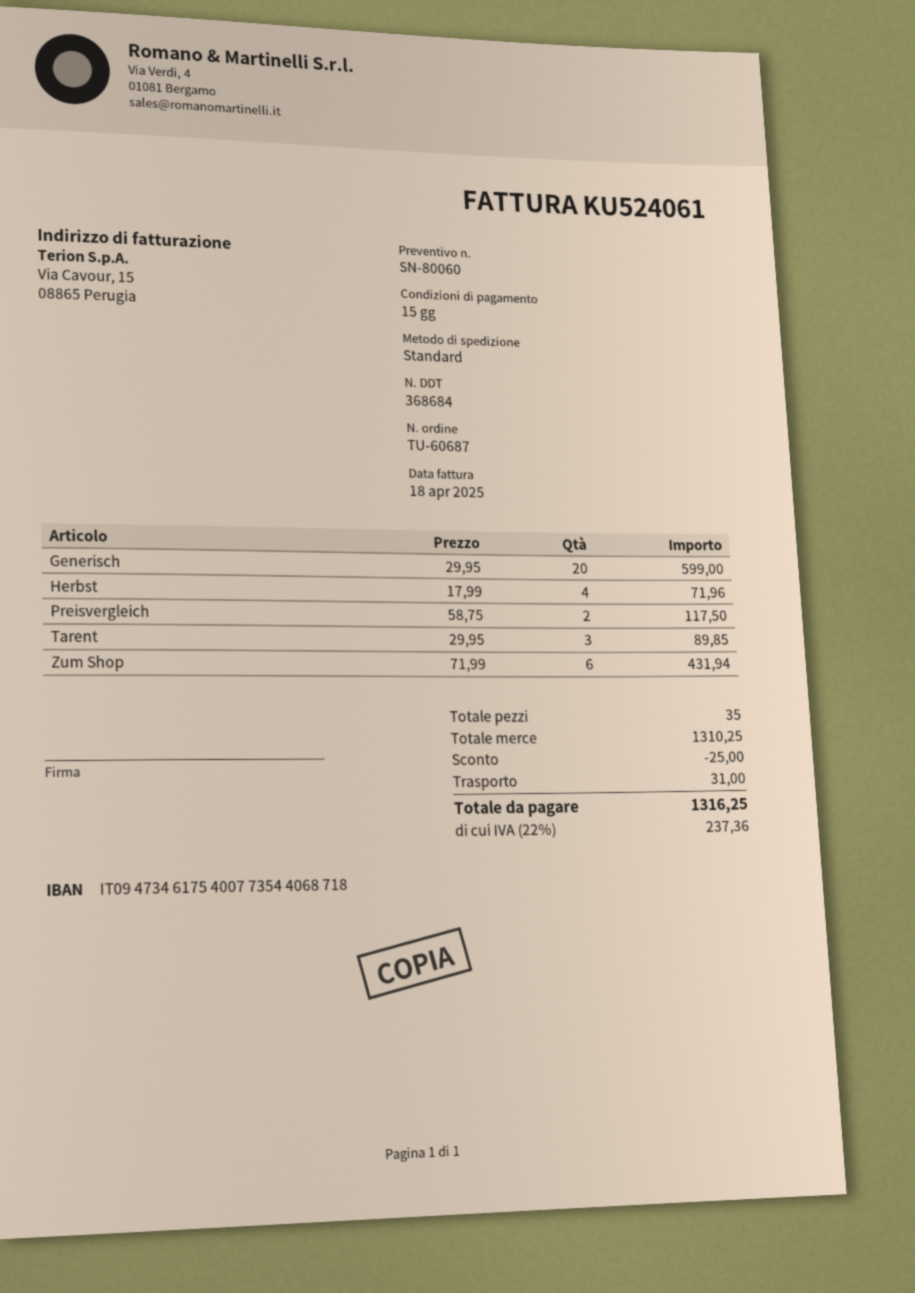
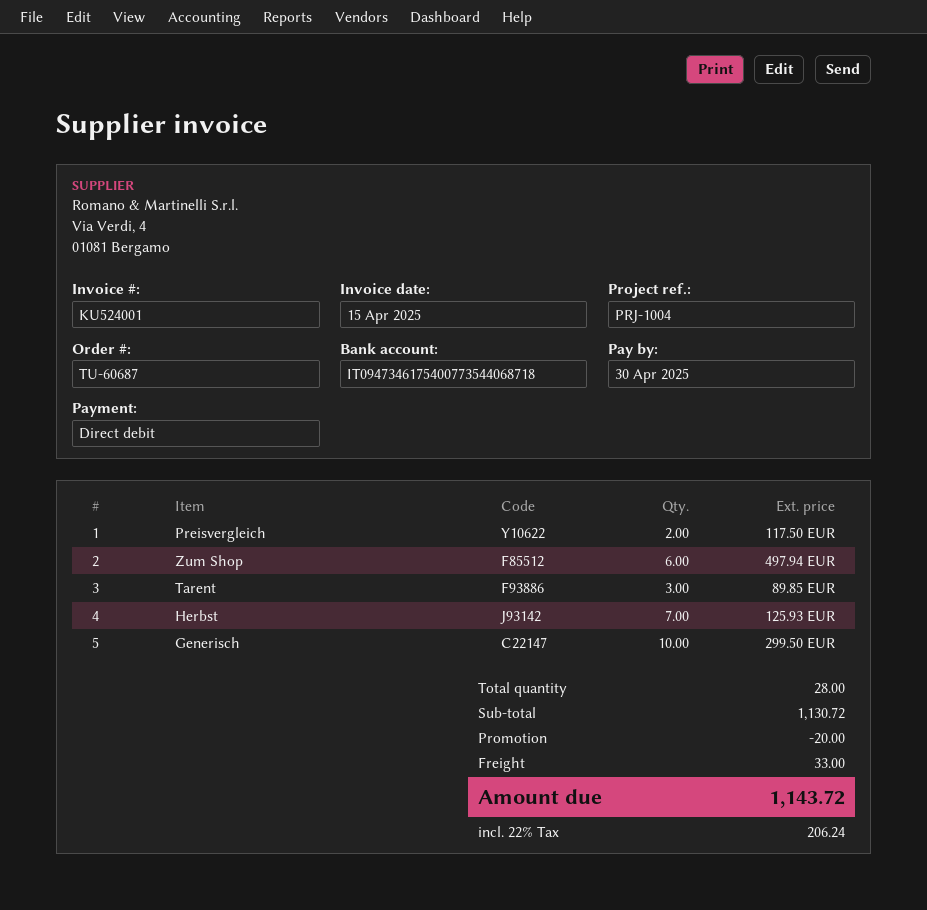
invoice number: KU524061 -> KU524001
invoice date: 2025-04-18 -> 2025-04-15
Generisch: 20 for 599.00 -> 10 for 299.50
Herbst: 4 for 71.96 -> 7 for 125.93
Zum Shop: 6 for 431.94 -> 6 for 497.94
total quantity: 35 -> 28
subtotal: 1310.25 -> 1130.72
discount: 25.00 -> 20.00
shipping: 31.00 -> 33.00
tax: 22% = 237.36 -> 22% = 206.24
total: 1316.25 -> 1143.72

